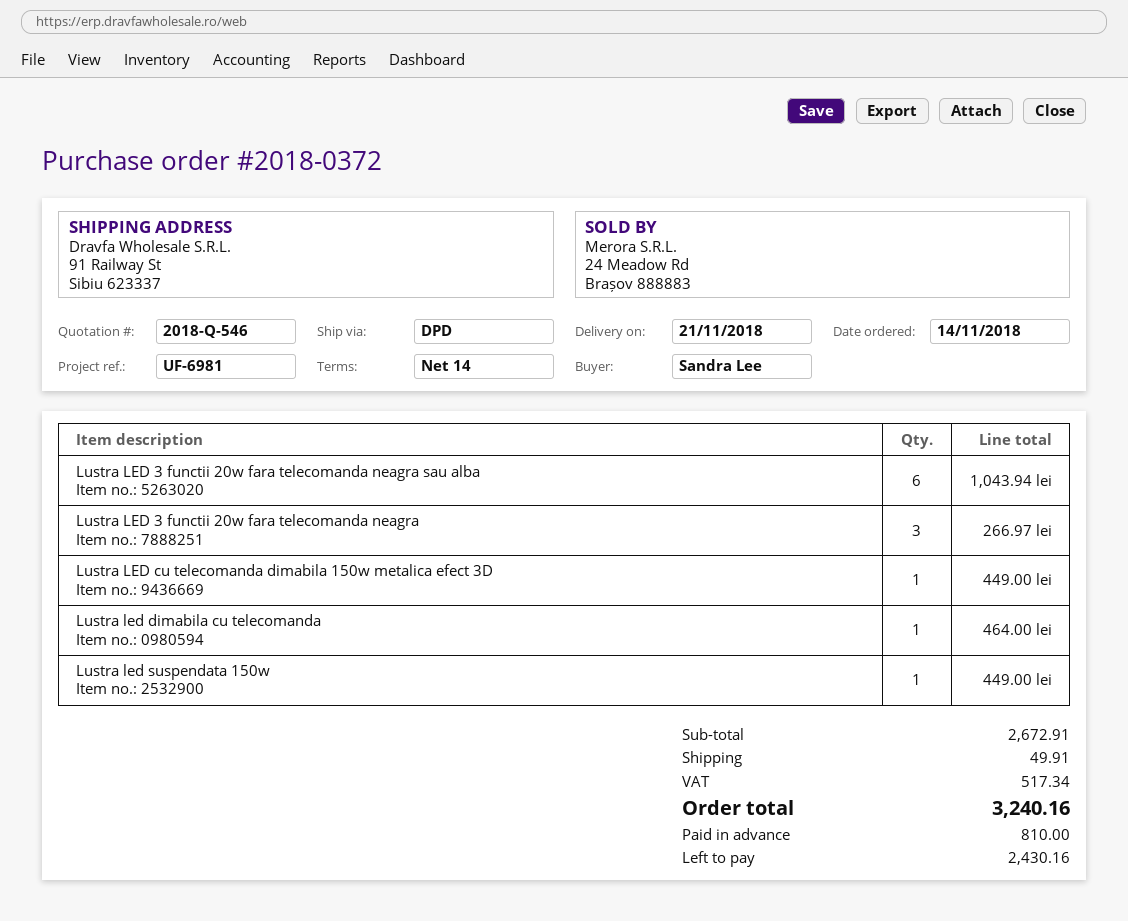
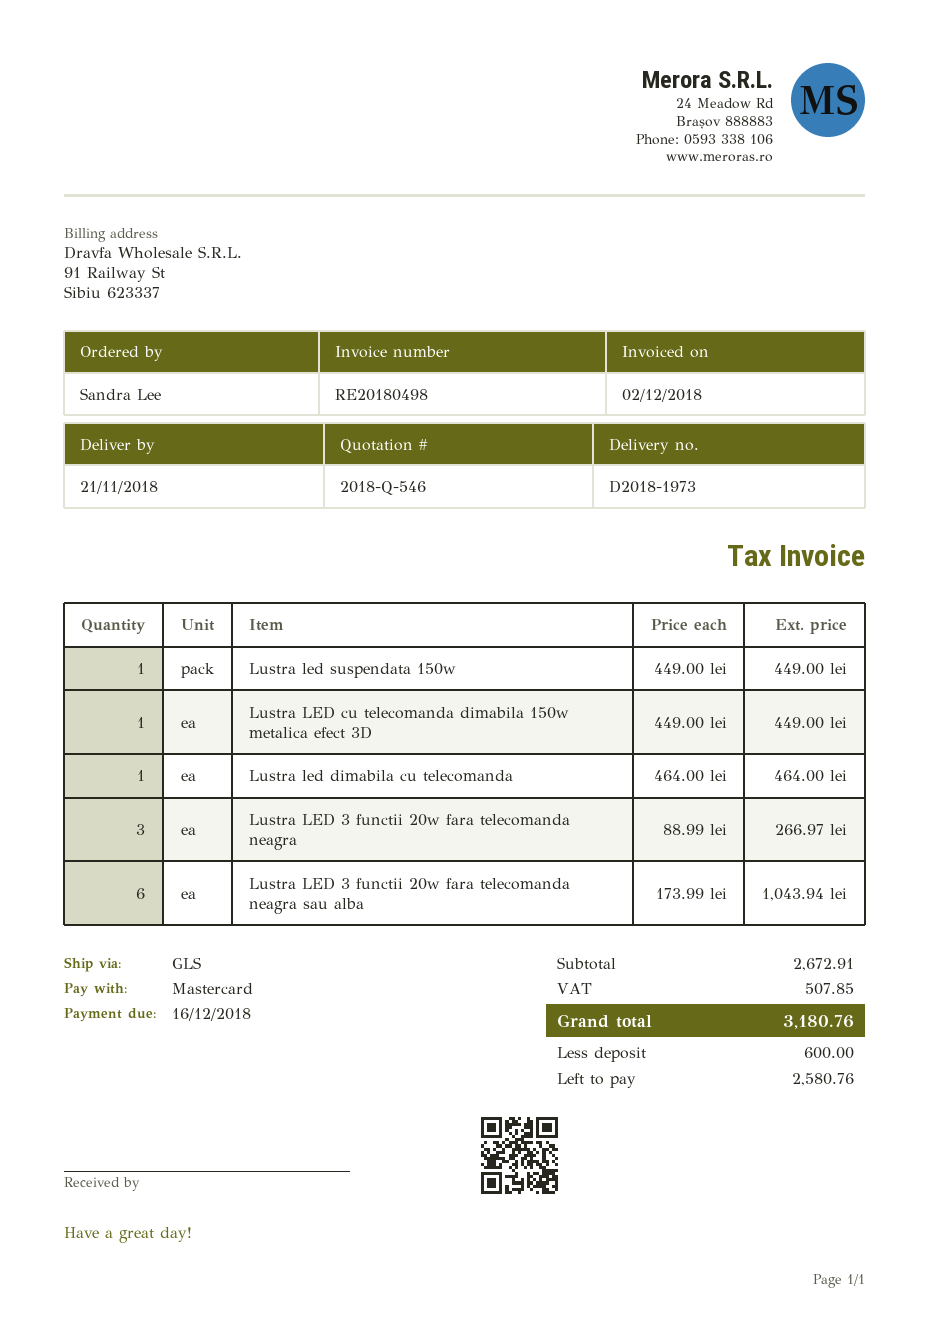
shipping method: DPD -> GLS
shipping: 49.91 -> none
tax: 517.34 -> 507.85
total: 3240.16 -> 3180.76
deposit: 810.00 -> 600.00
balance: 2430.16 -> 2580.76

